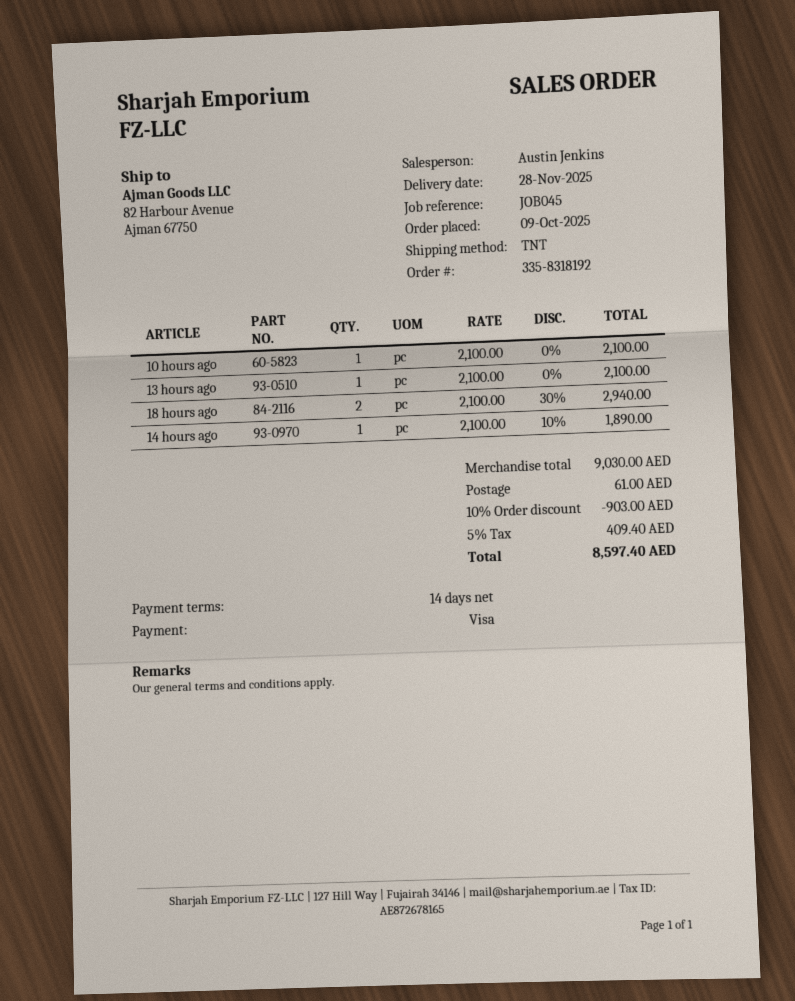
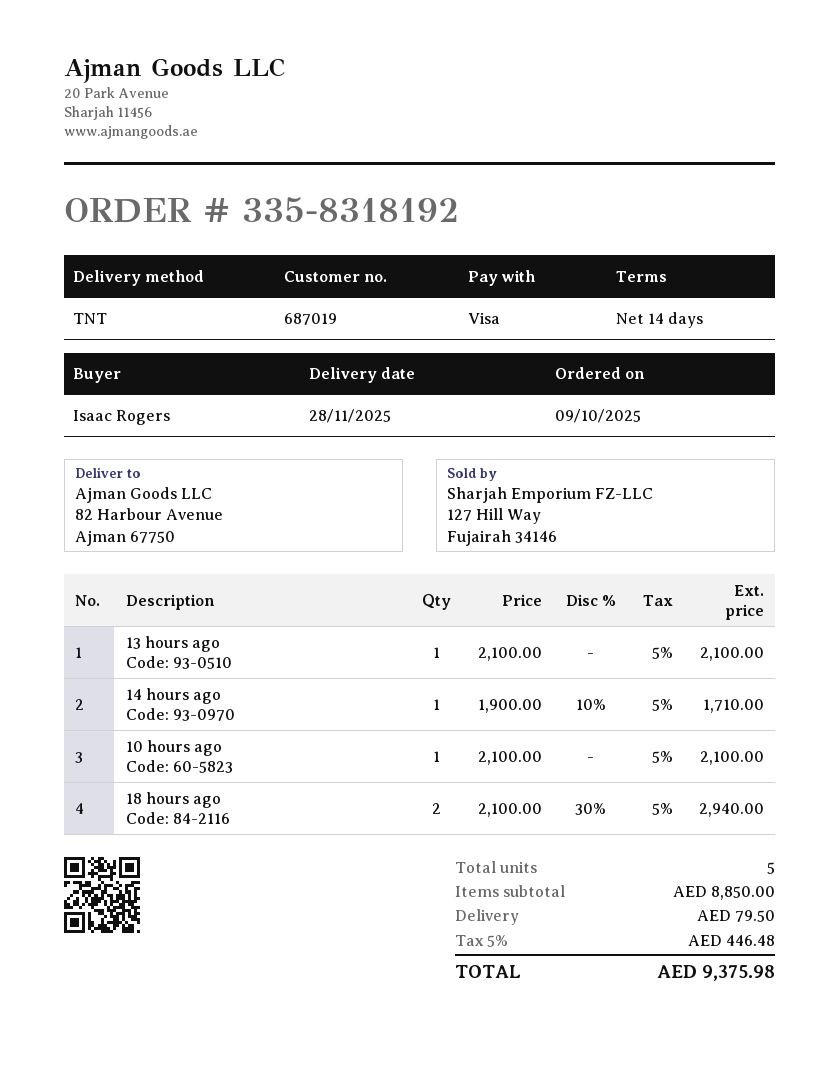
14 hours ago: 1 x 2100.00 - 10% = 1890.00 -> 1 x 1900.00 - 10% = 1710.00
subtotal: 9030.00 -> 8850.00
discount: 10% = 903.00 -> none
shipping: 61.00 -> 79.50
tax: 5% = 409.40 -> 5% = 446.48
total: 8597.40 -> 9375.98

